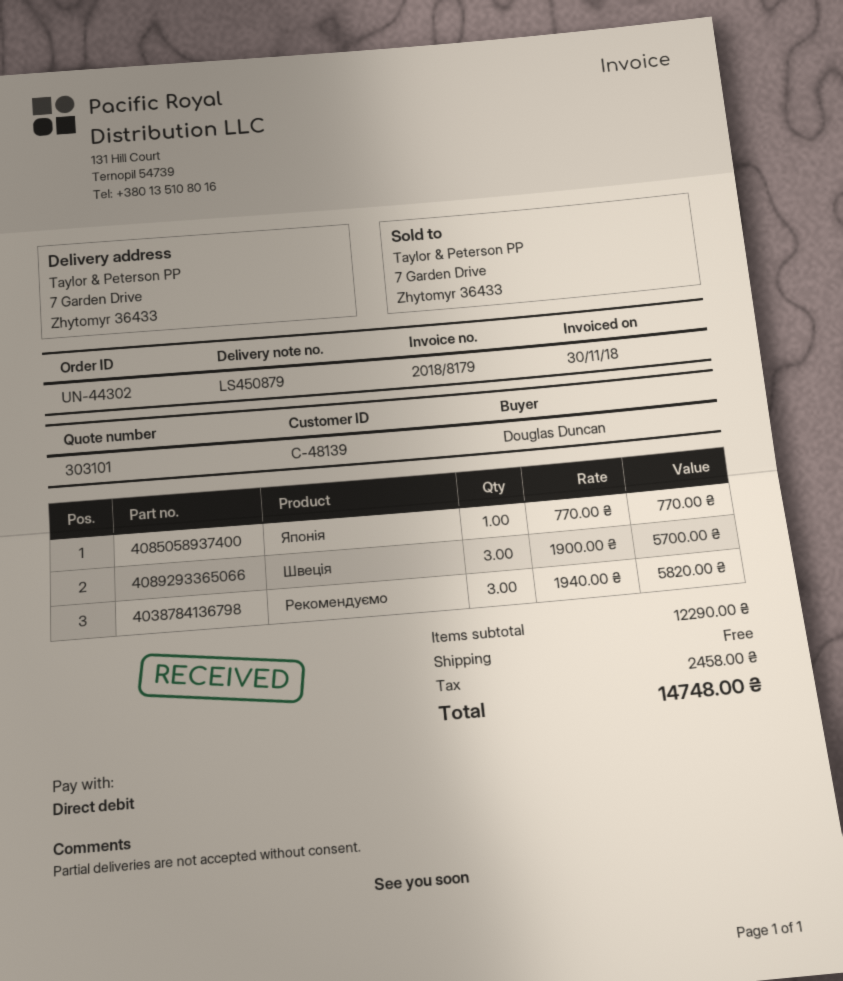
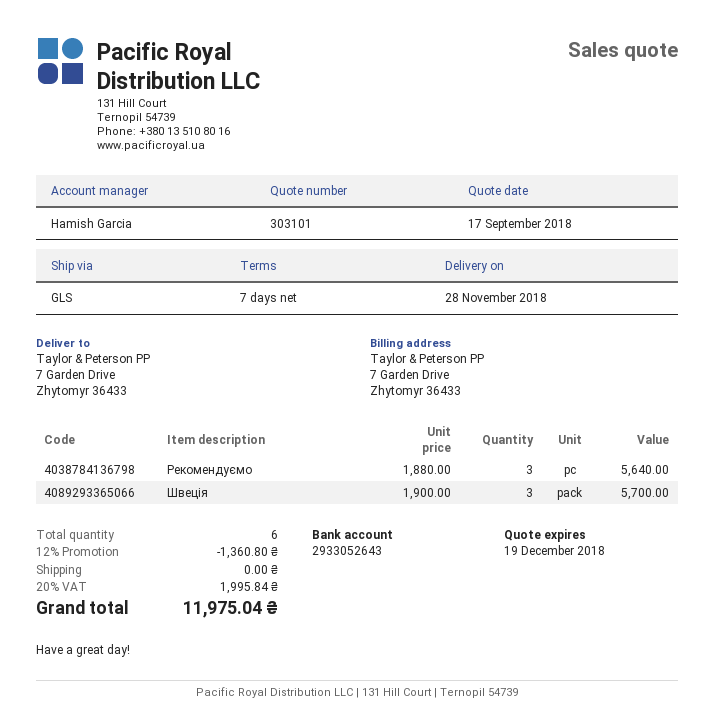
Японія: 1 x 770.00 = 770.00 -> none
Рекомендуємо: 3 x 1940.00 = 5820.00 -> 3 x 1880.00 = 5640.00
discount: none -> 12% = 1360.80
tax: 2458.00 -> 1995.84
total: 14748.00 -> 11975.04

